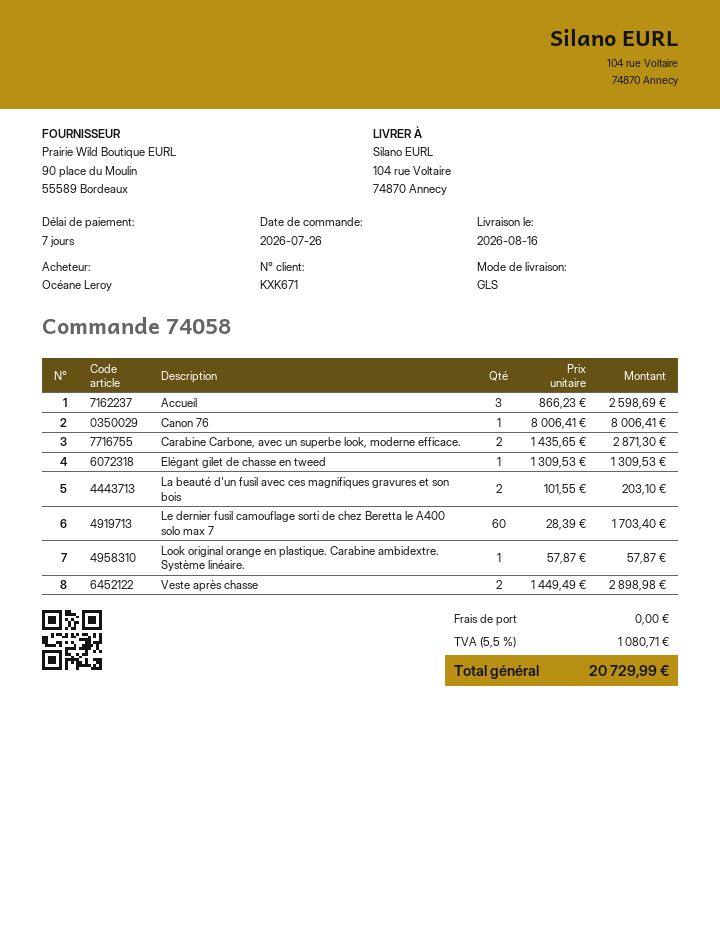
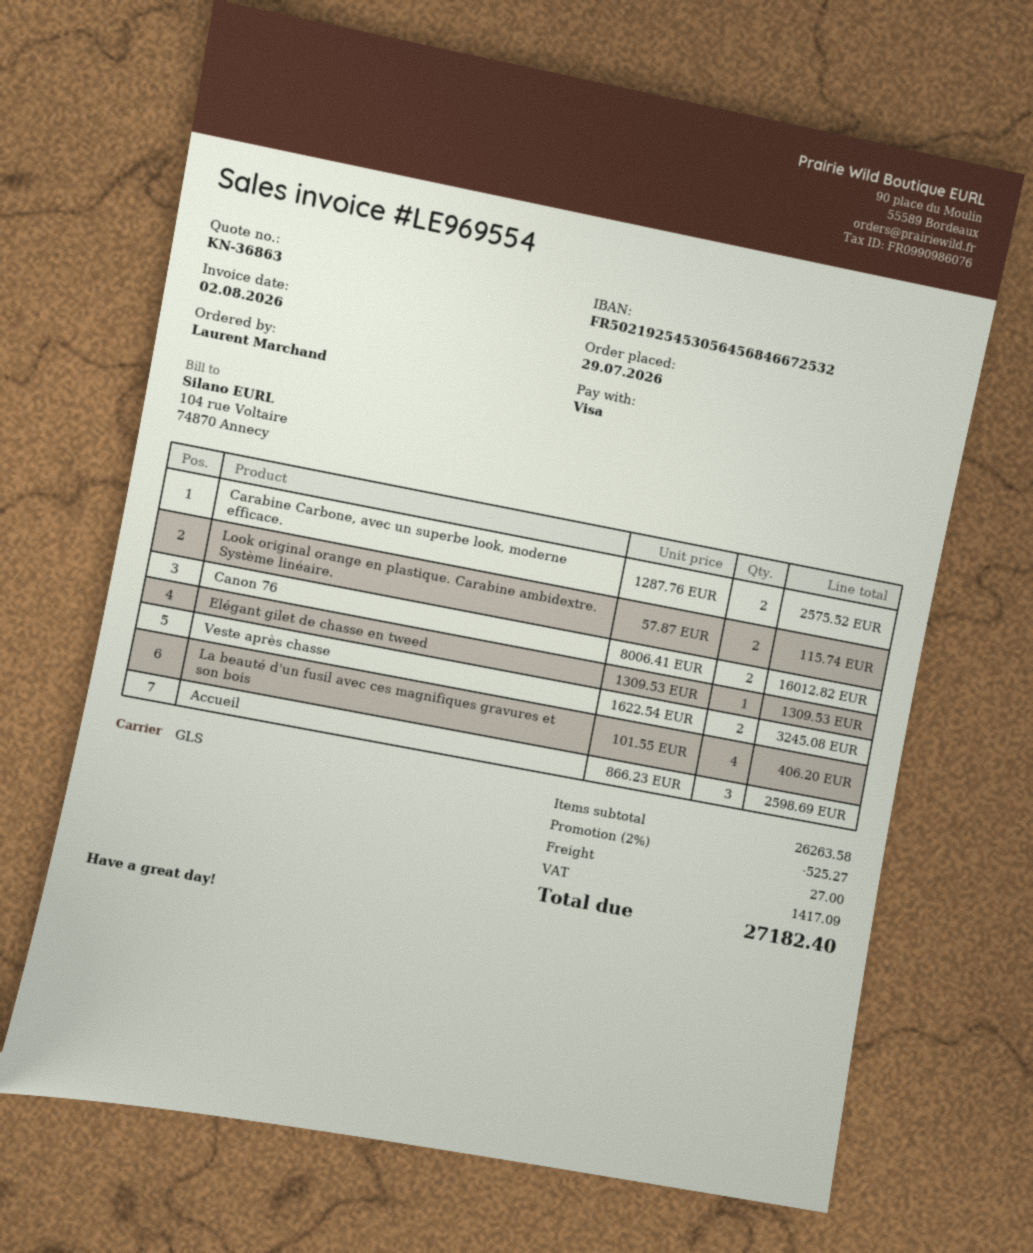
order date: 2026-07-26 -> 2026-07-29
ordered by: Océane Leroy -> Laurent Marchand
Canon 76: 1 x 8006.41 = 8006.41 -> 2 x 8006.41 = 16012.82
Carabine Carbone, avec un superbe look, moderne efficace.: 2 x 1435.65 = 2871.30 -> 2 x 1287.76 = 2575.52
La beauté d'un fusil avec ces magnifiques gravures et son bois: 2 x 101.55 = 203.10 -> 4 x 101.55 = 406.20
Le dernier fusil camouflage sorti de chez Beretta le A400 solo max 7: 60 x 28.39 = 1703.40 -> none
Look original orange en plastique. Carabine ambidextre. Système linéaire.: 1 x 57.87 = 57.87 -> 2 x 57.87 = 115.74
Veste après chasse: 2 x 1449.49 = 2898.98 -> 2 x 1622.54 = 3245.08
discount: none -> 2% = 525.27
shipping: 0.00 -> 27.00
tax: 1080.71 -> 1417.09
total: 20729.99 -> 27182.40

